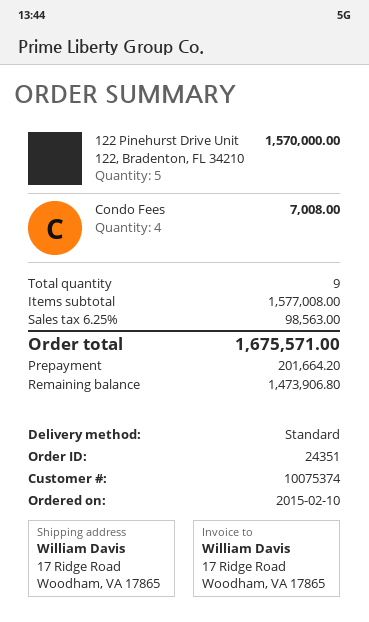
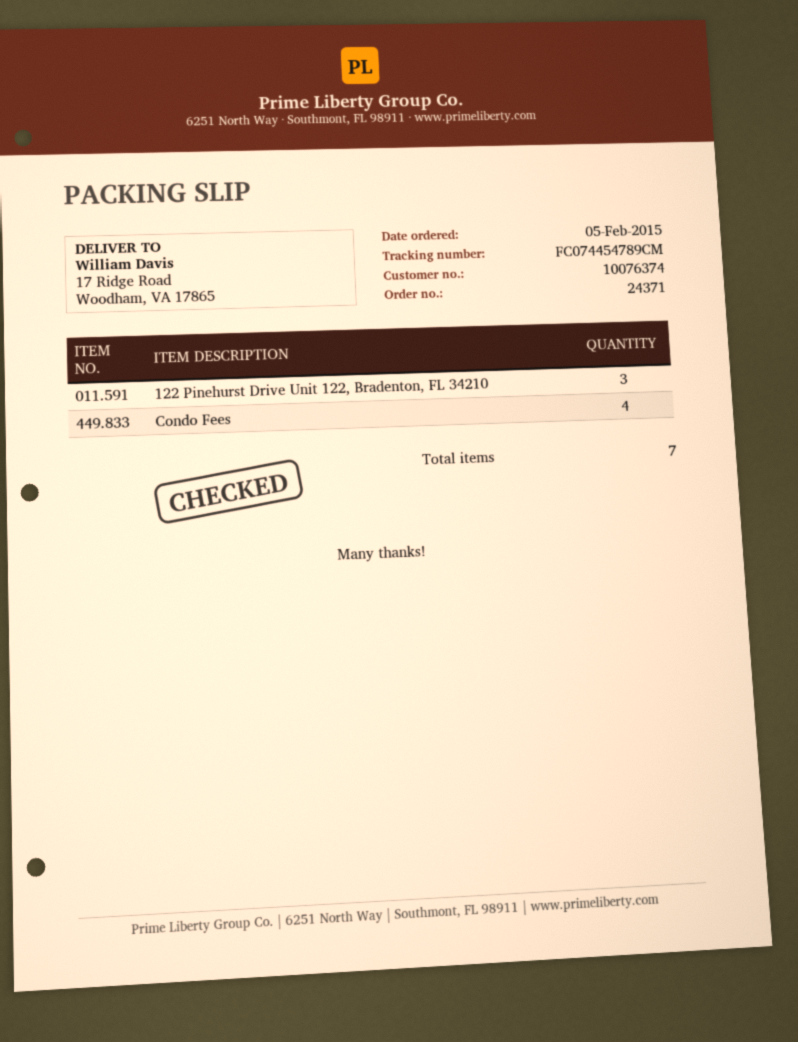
order number: 24351 -> 24371
order date: 2015-02-10 -> 2015-02-05
customer number: 10075374 -> 10076374
122 Pinehurst Drive Unit 122, Bradenton, FL 34210: 5 -> 3
total quantity: 9 -> 7

